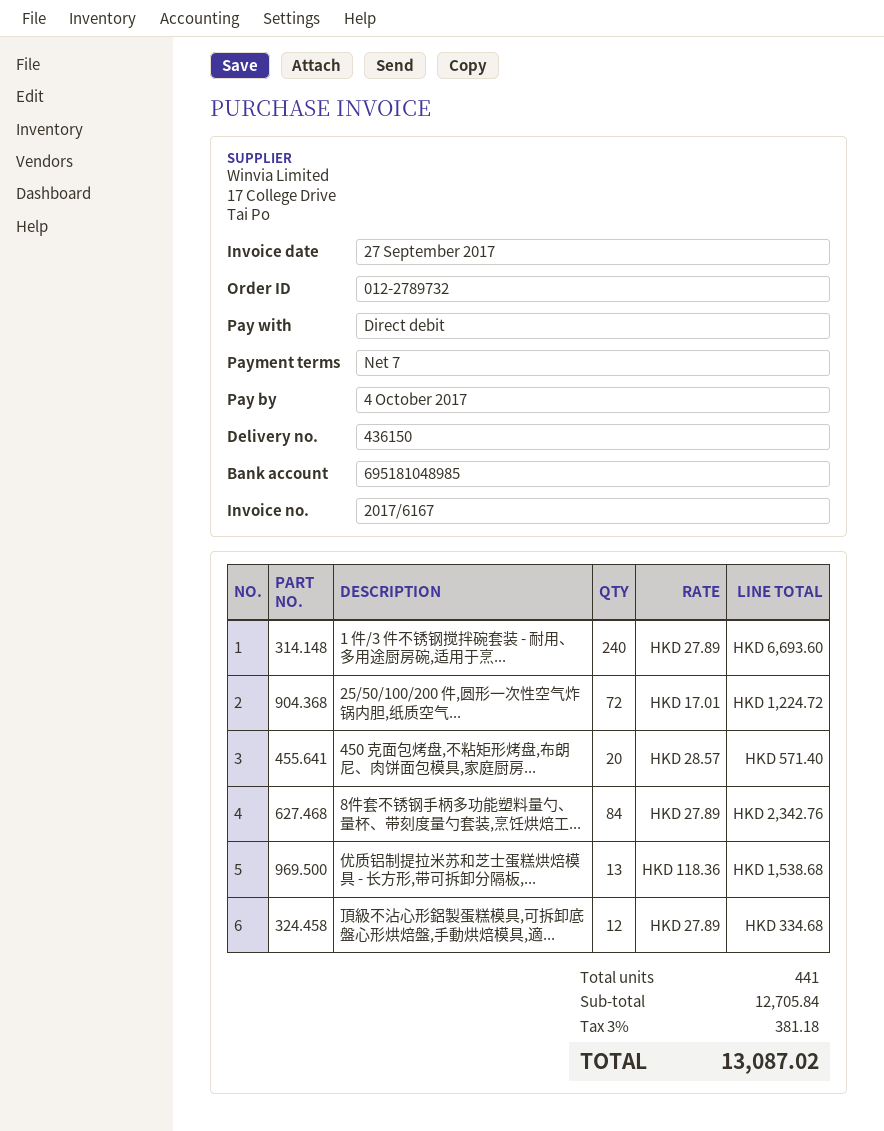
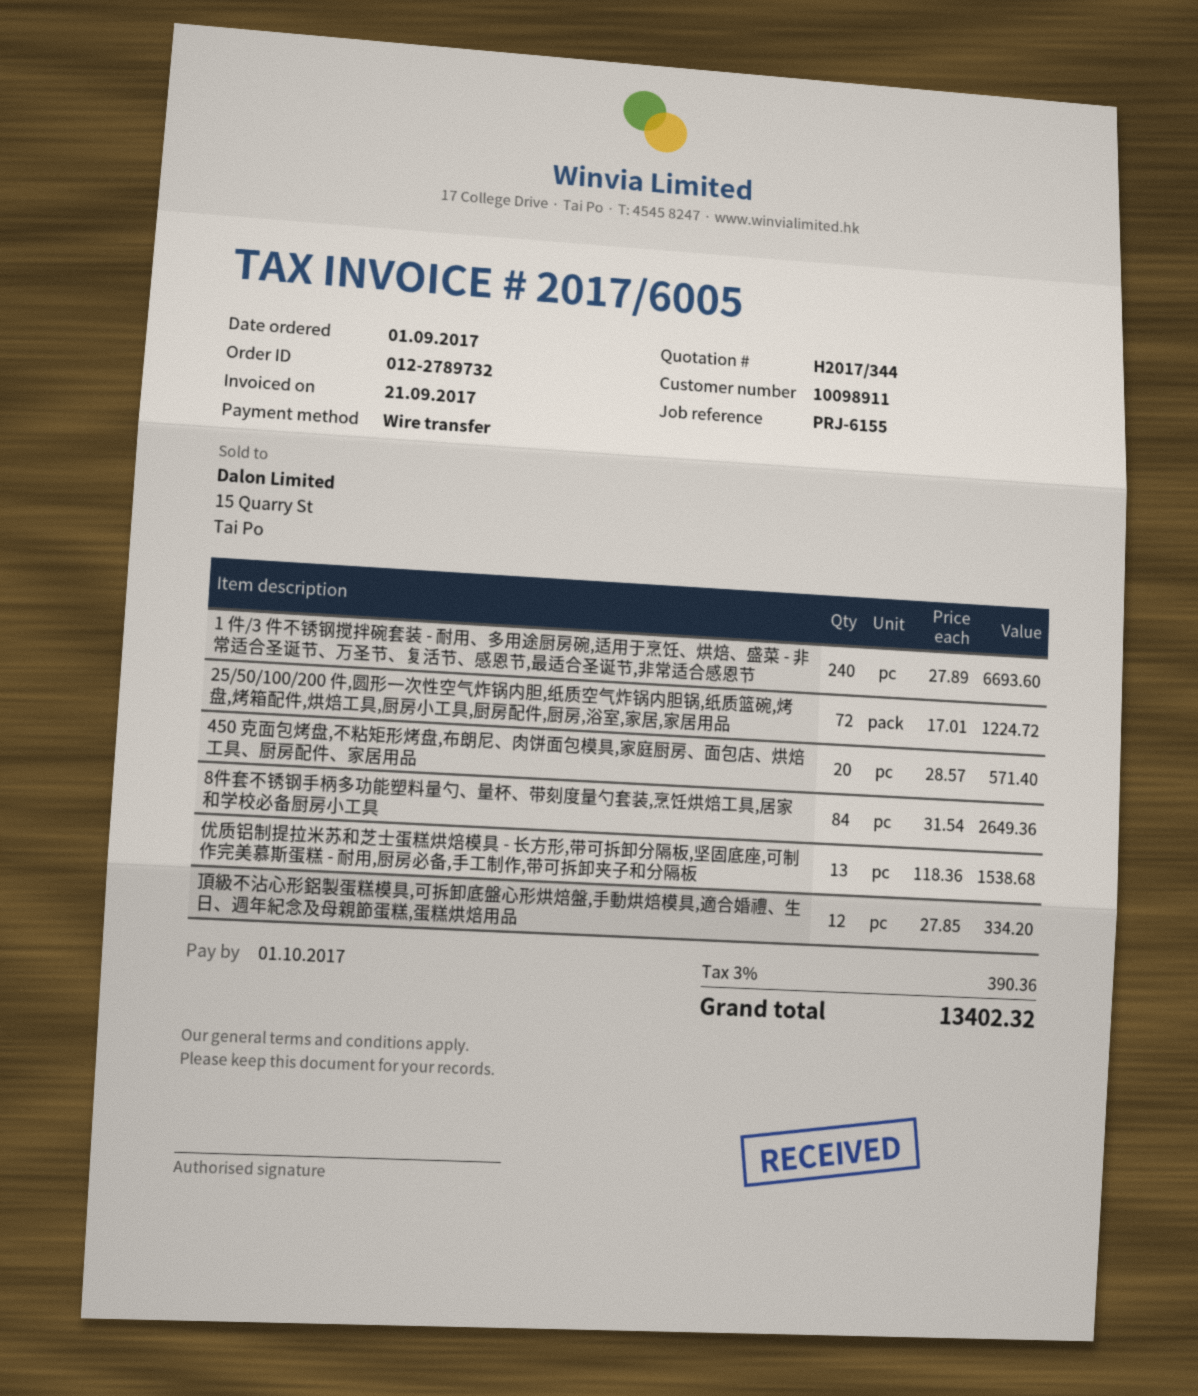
invoice number: 2017/6167 -> 2017/6005
invoice date: 2017-09-27 -> 2017-09-21
due date: 2017-10-04 -> 2017-10-01
payment method: direct debit -> bank transfer
8件套不锈钢手柄多功能塑料量勺、量杯、带刻度量勺套装,烹饪烘焙工...: 84 x 27.89 = 2342.76 -> 84 x 31.54 = 2649.36
頂級不沾心形鋁製蛋糕模具,可拆卸底盤心形烘焙盤,手動烘焙模具,適...: 12 x 27.89 = 334.68 -> 12 x 27.85 = 334.20
tax: 3% = 381.18 -> 3% = 390.36
total: 13087.02 -> 13402.32

